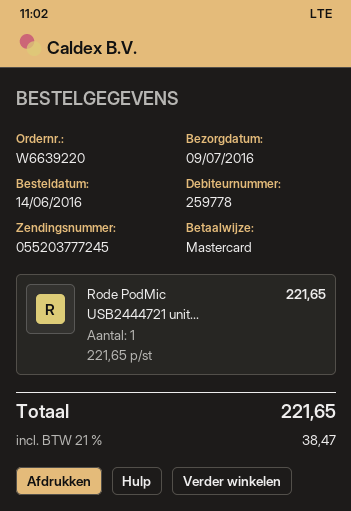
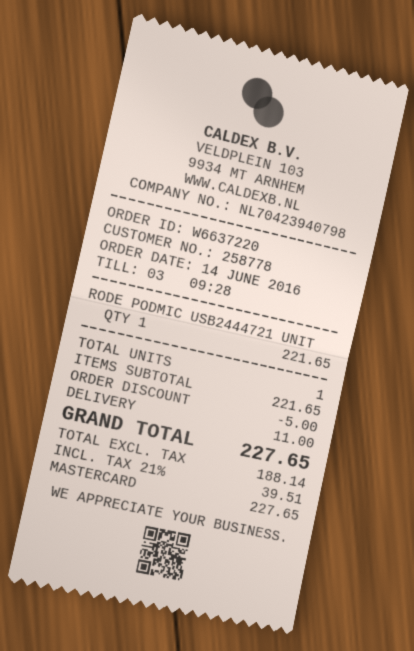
order number: W6639220 -> W6637220
customer number: 259778 -> 258778
discount: none -> 5.00
shipping: none -> 11.00
tax: 21% = 38.47 -> 21% = 39.51
total: 221.65 -> 227.65

